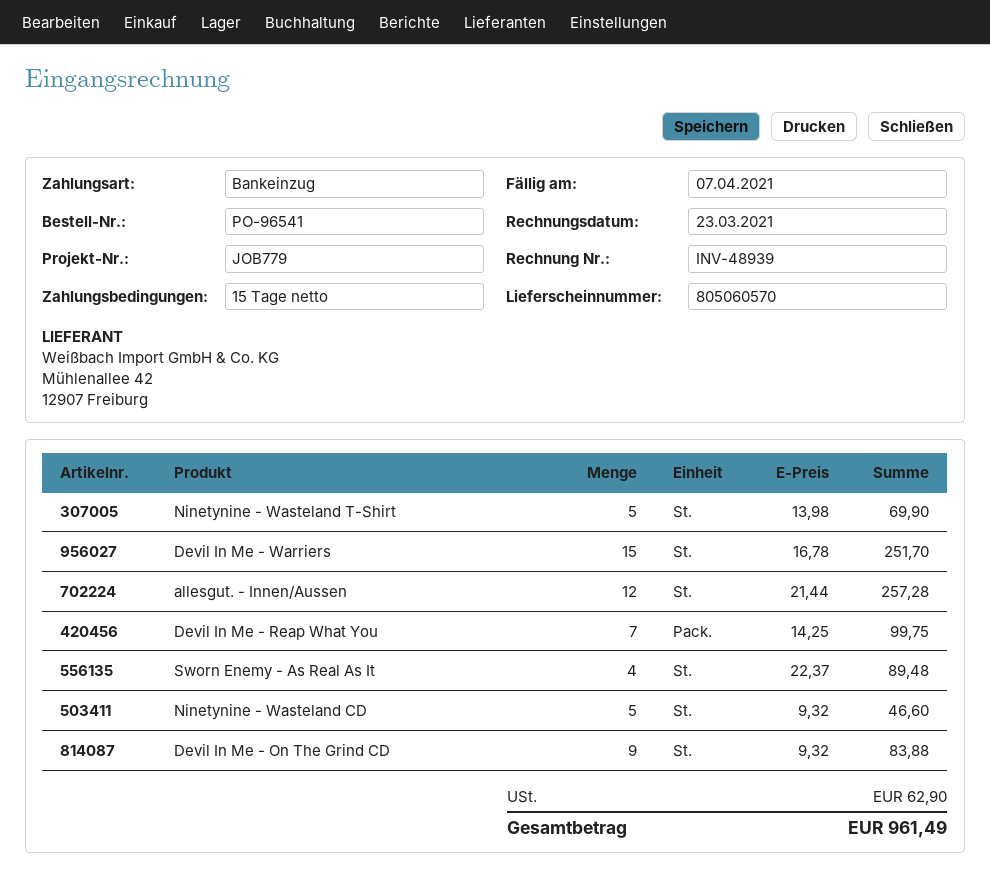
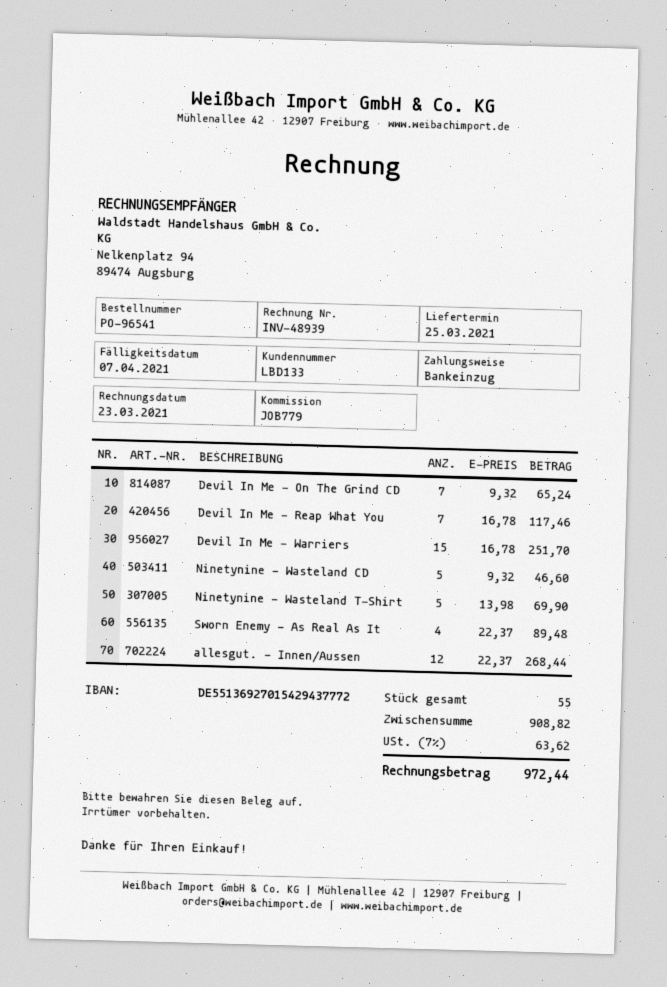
allesgut. - Innen/Aussen: 12 x 21.44 = 257.28 -> 12 x 22.37 = 268.44
Devil In Me - Reap What You: 7 x 14.25 = 99.75 -> 7 x 16.78 = 117.46
Devil In Me - On The Grind CD: 9 x 9.32 = 83.88 -> 7 x 9.32 = 65.24
tax: 62.90 -> 63.62
total: 961.49 -> 972.44

